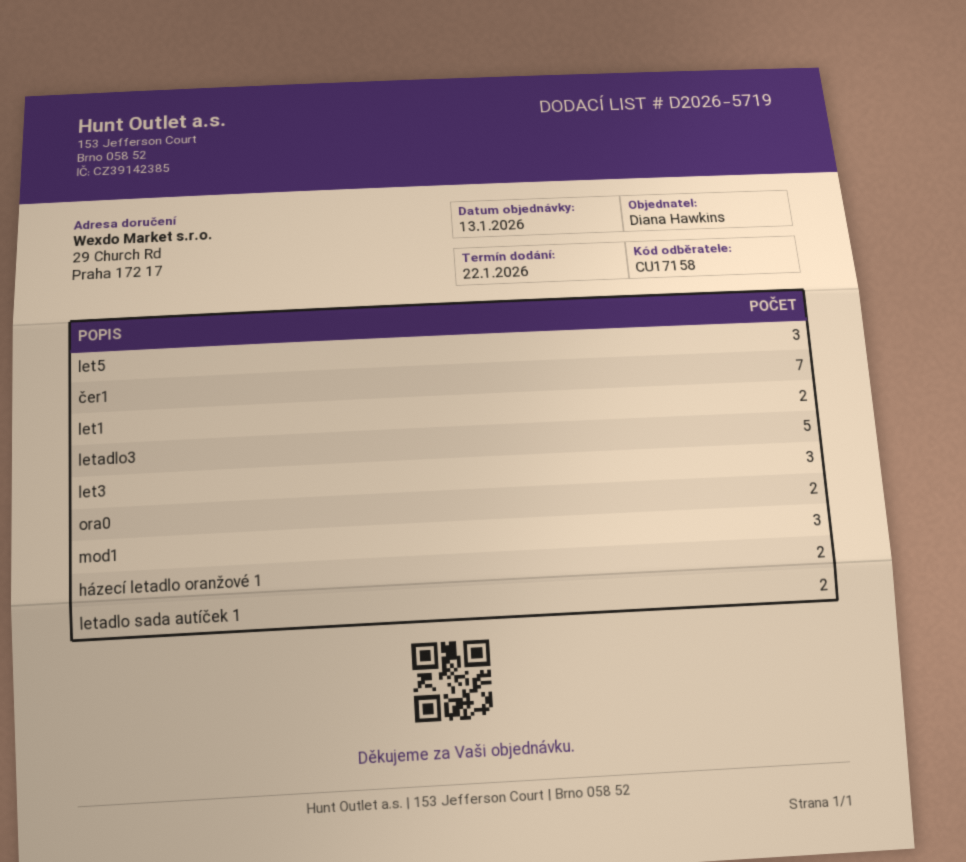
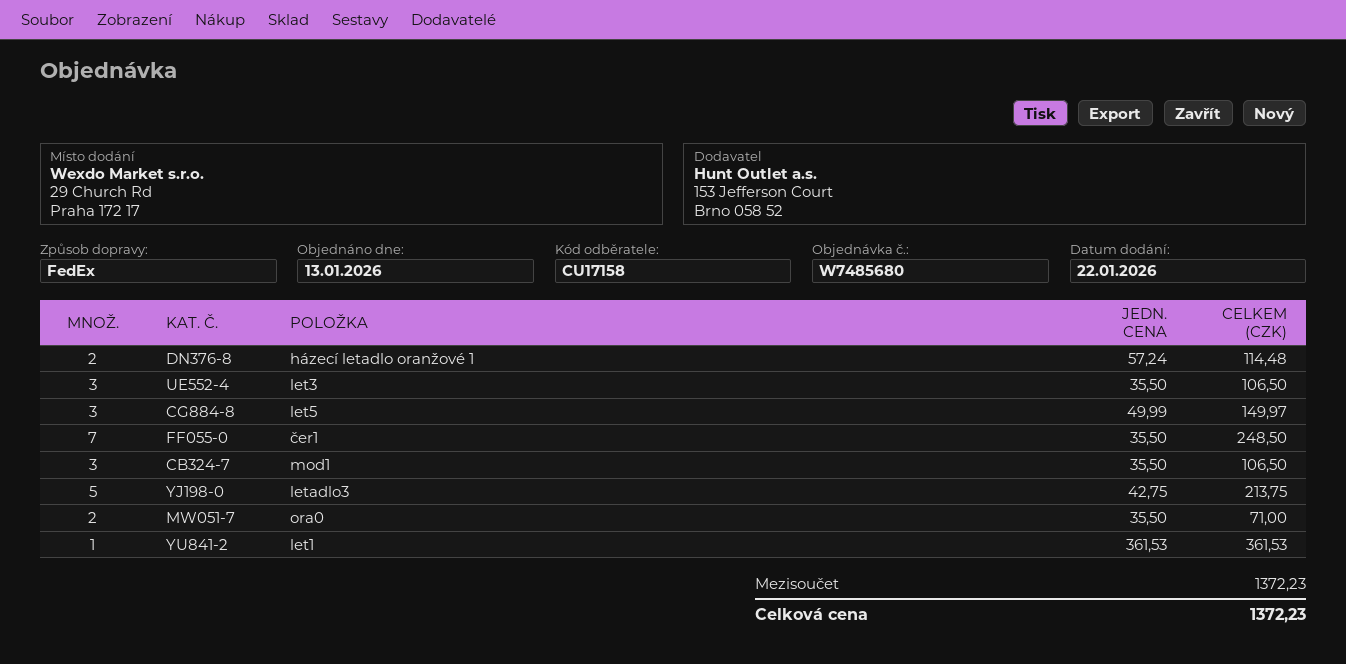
let1: 2 -> 1
letadlo sada autíček 1: 2 -> none

